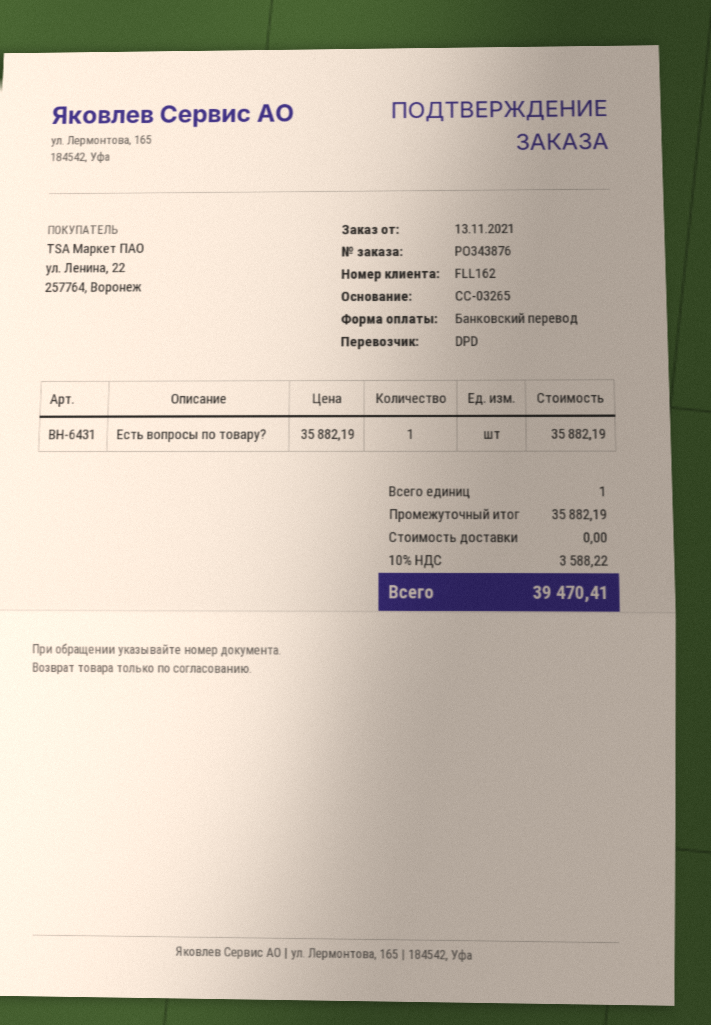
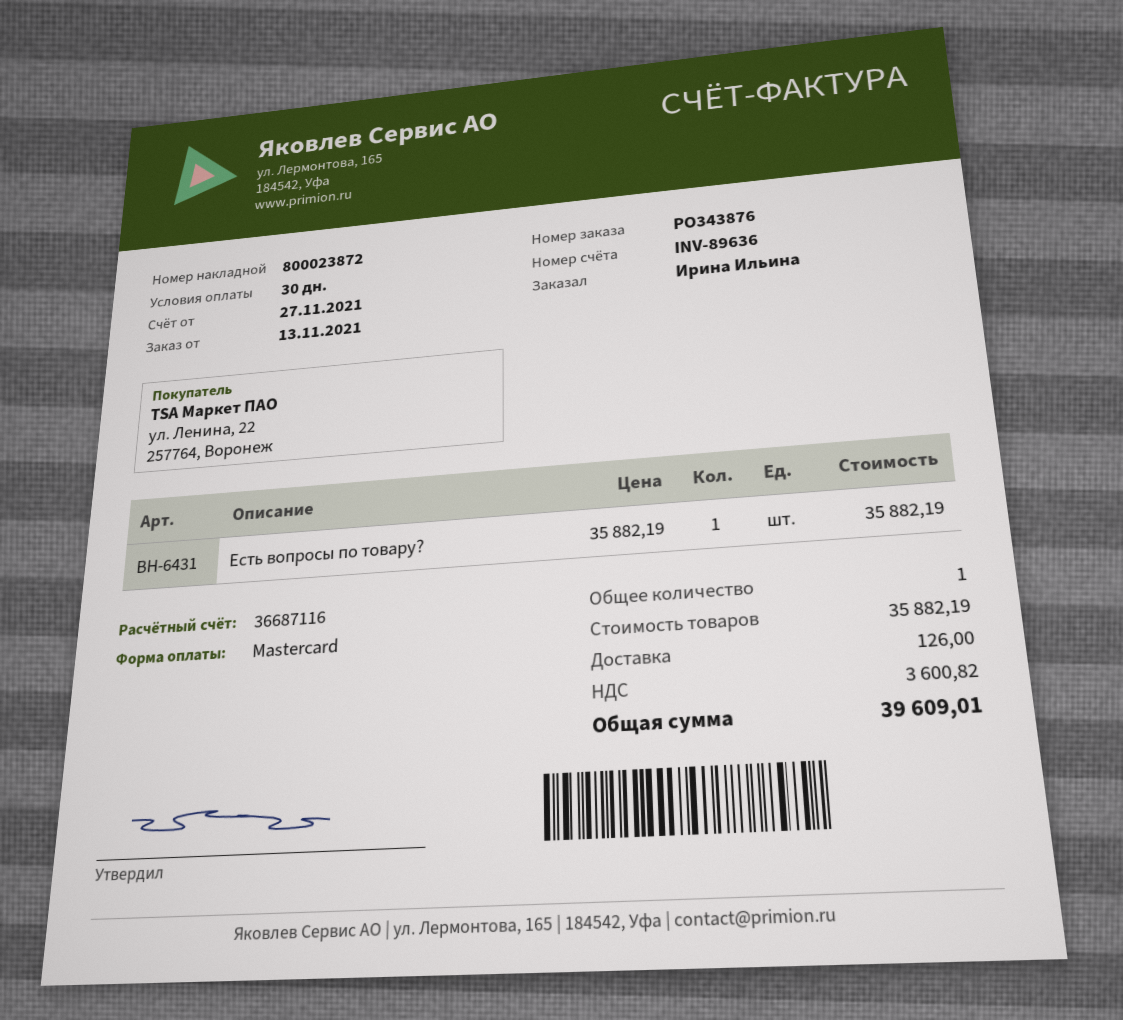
payment method: bank transfer -> Mastercard
shipping: 0.00 -> 126.00
tax: 3588.22 -> 3600.82
total: 39470.41 -> 39609.01

